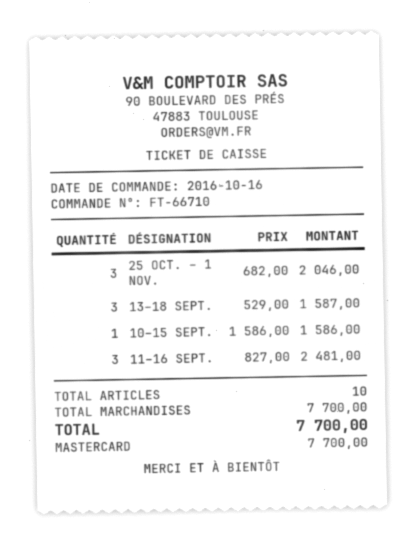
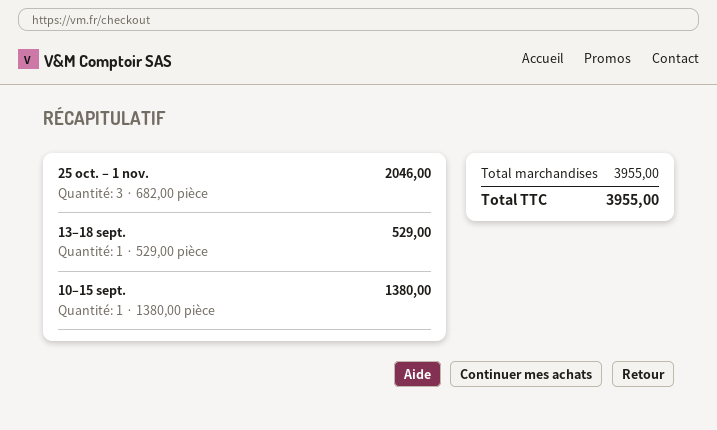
13–18 SEPT.: 3 x 529.00 = 1587.00 -> 1 x 529.00 = 529.00
10–15 SEPT.: 1 x 1586.00 = 1586.00 -> 1 x 1380.00 = 1380.00
11–16 SEPT.: 3 x 827.00 = 2481.00 -> none
subtotal: 7700.00 -> 3955.00
total: 7700.00 -> 3955.00

